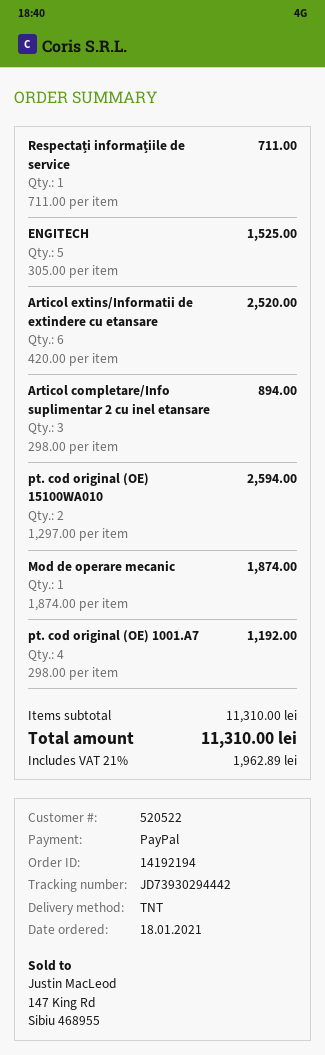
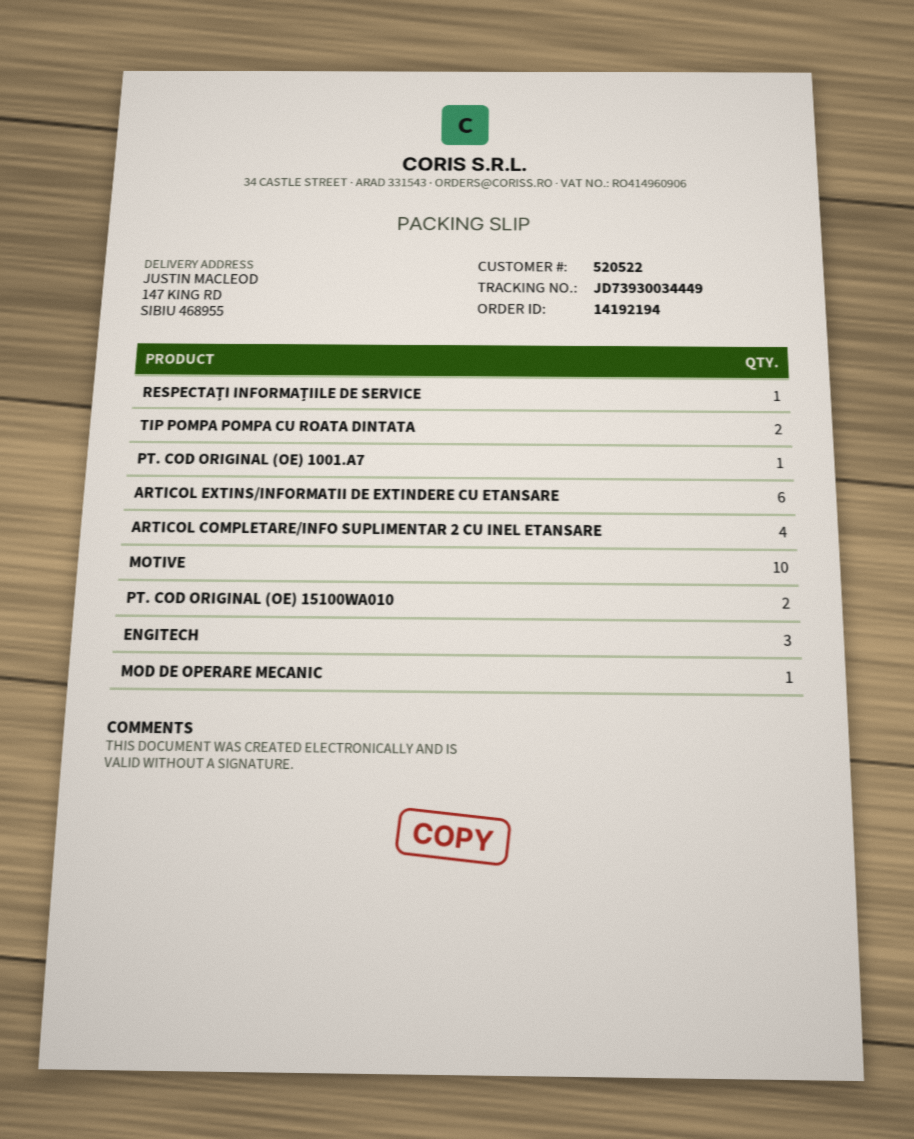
tracking number: JD73930294442 -> JD73930034449
ENGITECH: 5 -> 3
Articol completare/Info suplimentar 2 cu inel etansare: 3 -> 4
pt. cod original (OE) 1001.A7: 4 -> 1
TIP POMPA POMPA CU ROATA DINTATA: none -> 2
MOTIVE: none -> 10

